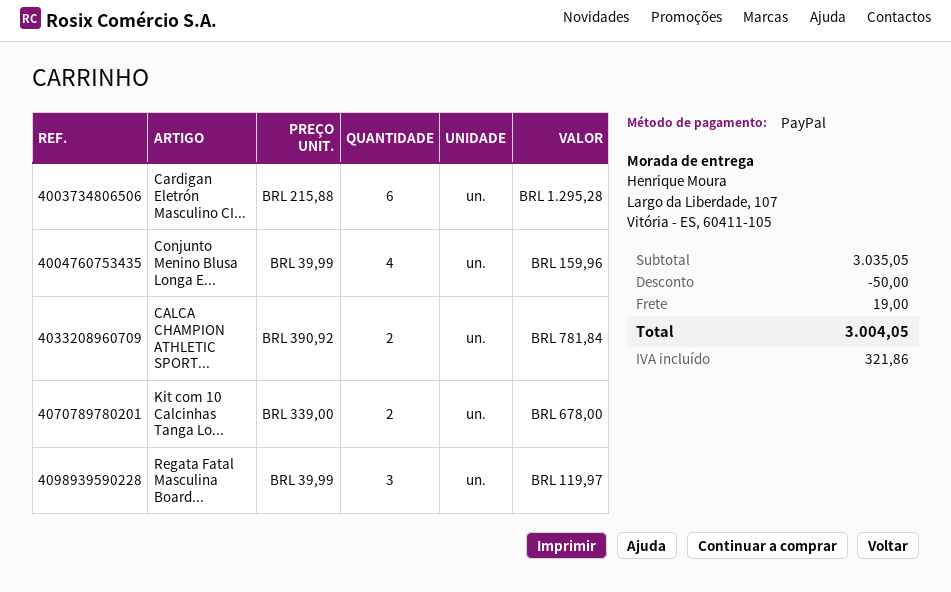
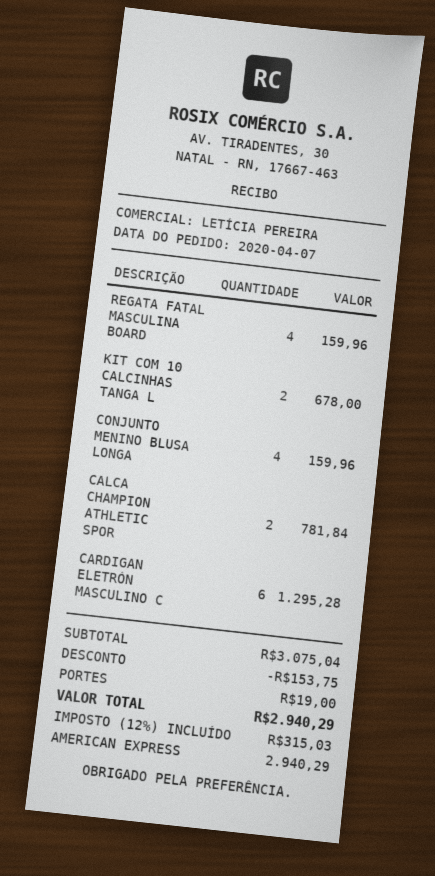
payment method: PayPal -> American Express
Regata Fatal Masculina Board...: 3 for 119.97 -> 4 for 159.96
subtotal: 3035.05 -> 3075.04
discount: 50.00 -> 153.75
tax: 321.86 -> 315.03
total: 3004.05 -> 2940.29

